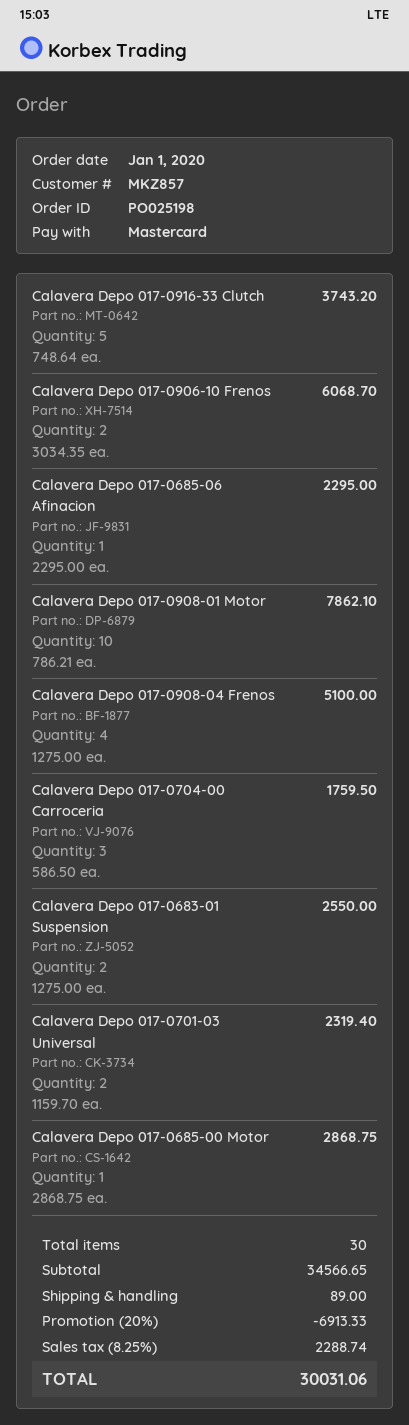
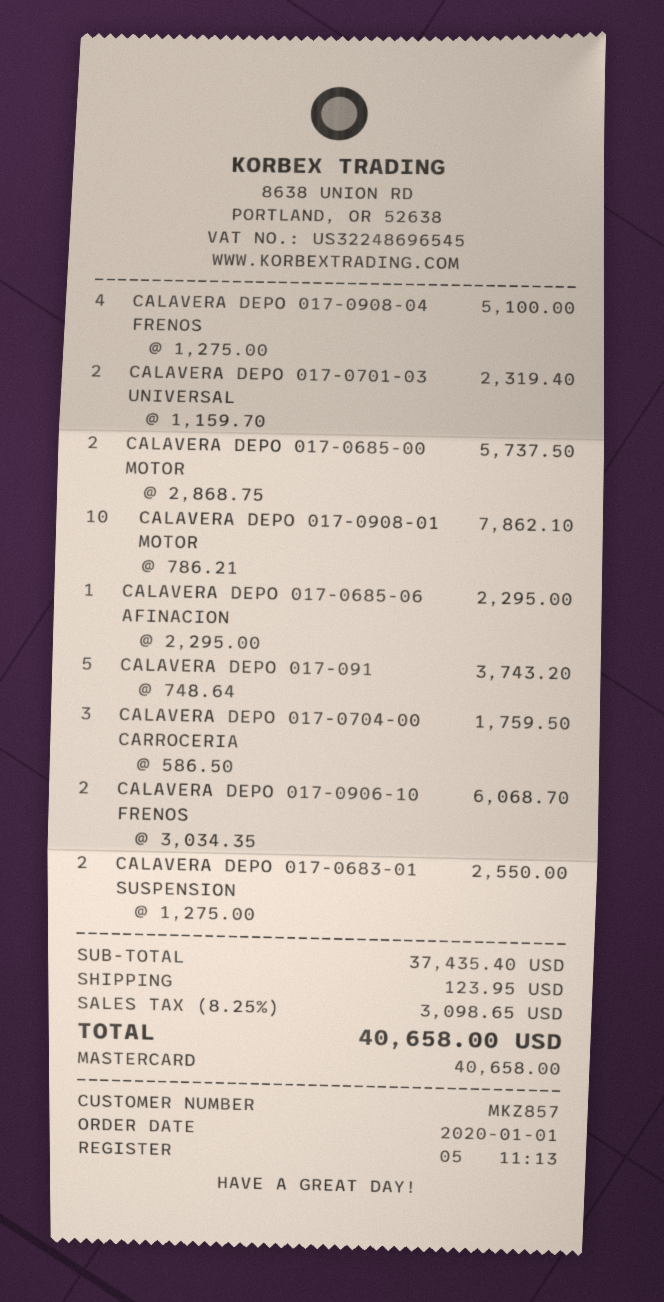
Calavera Depo 017-0685-00 Motor: 1 x 2868.75 = 2868.75 -> 2 x 2868.75 = 5737.50
subtotal: 34566.65 -> 37435.40
discount: 20% = 6913.33 -> none
shipping: 89.00 -> 123.95
tax: 8.25% = 2288.74 -> 8.25% = 3098.65
total: 30031.06 -> 40658.00

